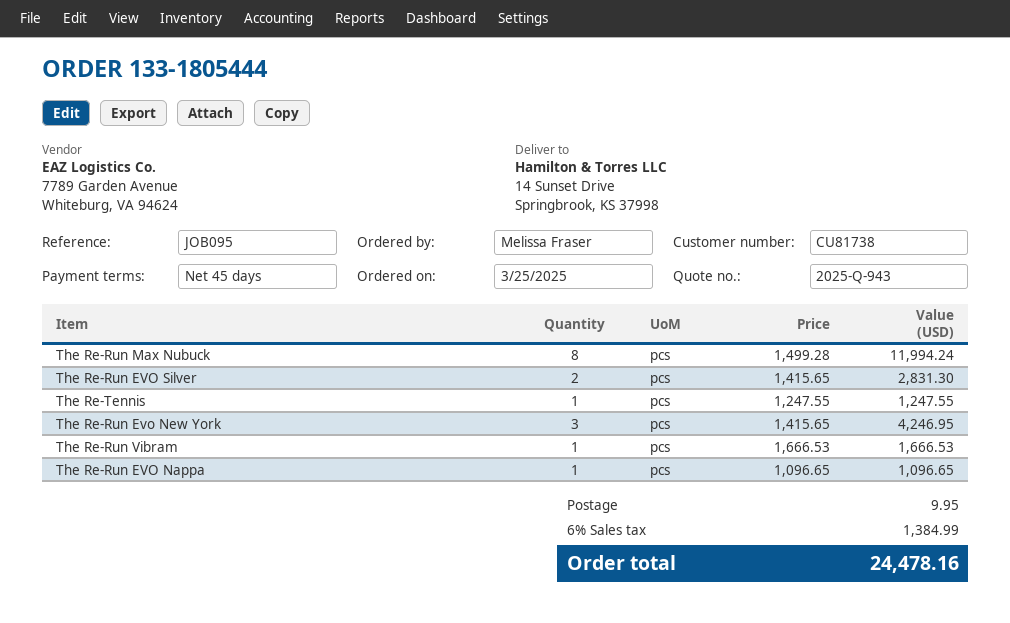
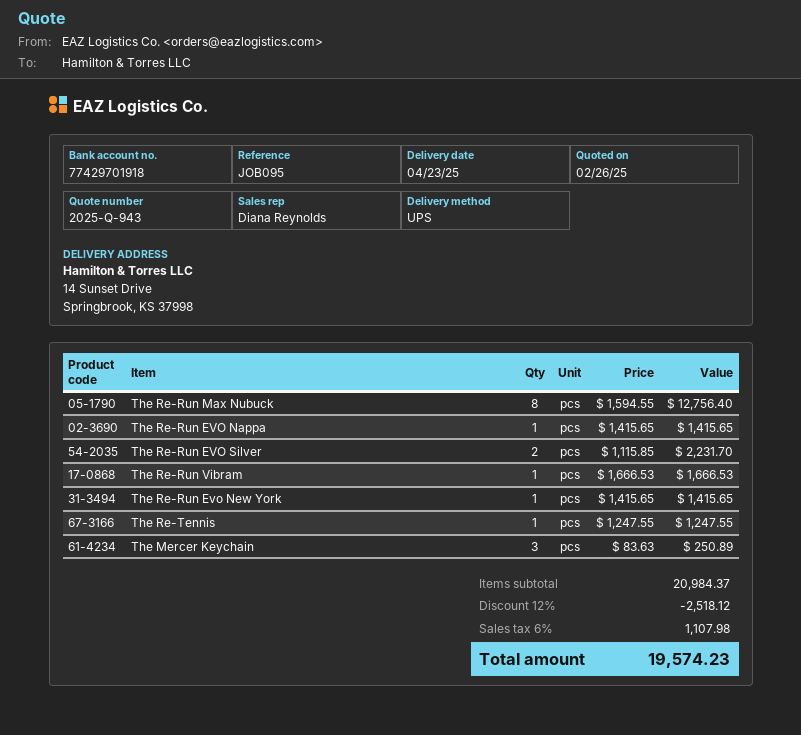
The Re-Run Max Nubuck: 8 x 1499.28 = 11994.24 -> 8 x 1594.55 = 12756.40
The Re-Run EVO Silver: 2 x 1415.65 = 2831.30 -> 2 x 1115.85 = 2231.70
The Re-Run Evo New York: 3 x 1415.65 = 4246.95 -> 1 x 1415.65 = 1415.65
The Re-Run EVO Nappa: 1 x 1096.65 = 1096.65 -> 1 x 1415.65 = 1415.65
The Mercer Keychain: none -> 3 x 83.63 = 250.89
discount: none -> 12% = 2518.12
shipping: 9.95 -> none
tax: 6% = 1384.99 -> 6% = 1107.98
total: 24478.16 -> 19574.23

